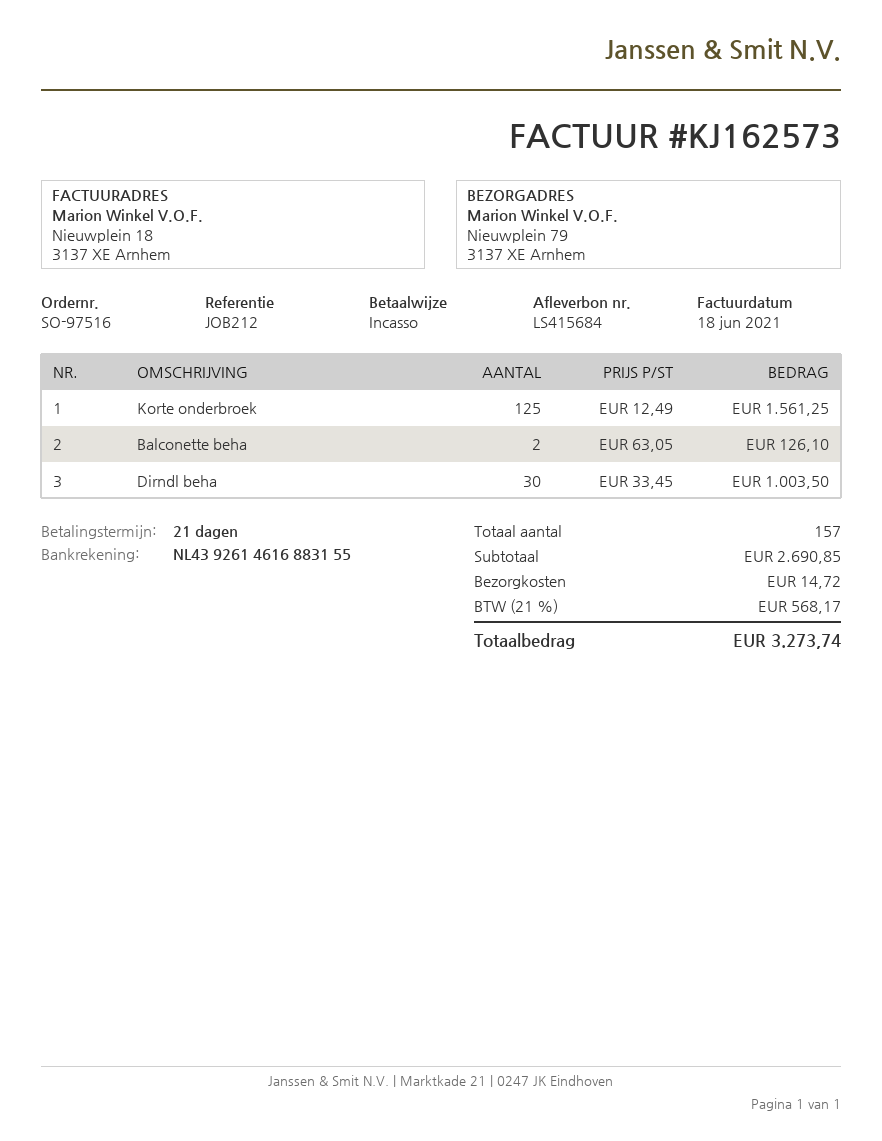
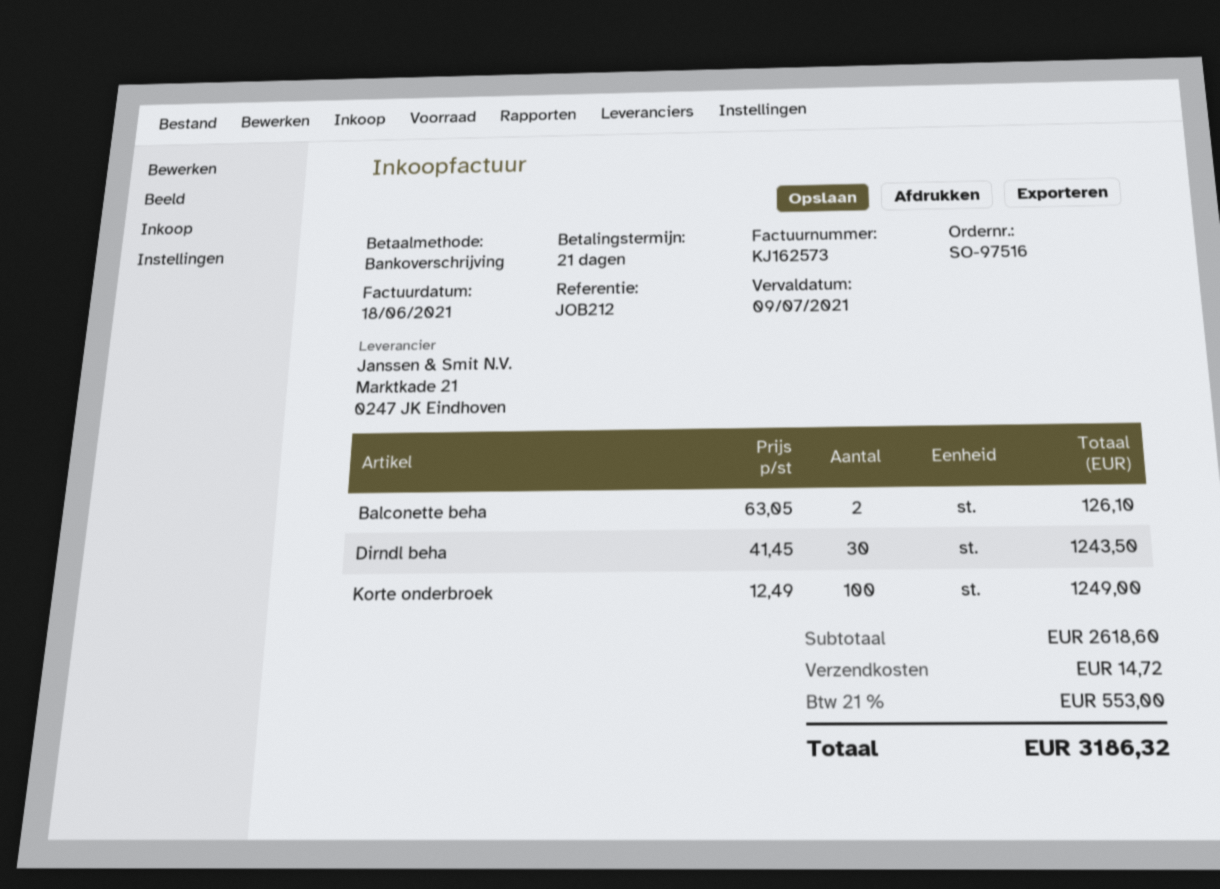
payment method: direct debit -> bank transfer
Korte onderbroek: 125 x 12.49 = 1561.25 -> 100 x 12.49 = 1249.00
Dirndl beha: 30 x 33.45 = 1003.50 -> 30 x 41.45 = 1243.50
subtotal: 2690.85 -> 2618.60
tax: 21% = 568.17 -> 21% = 553.00
total: 3273.74 -> 3186.32

